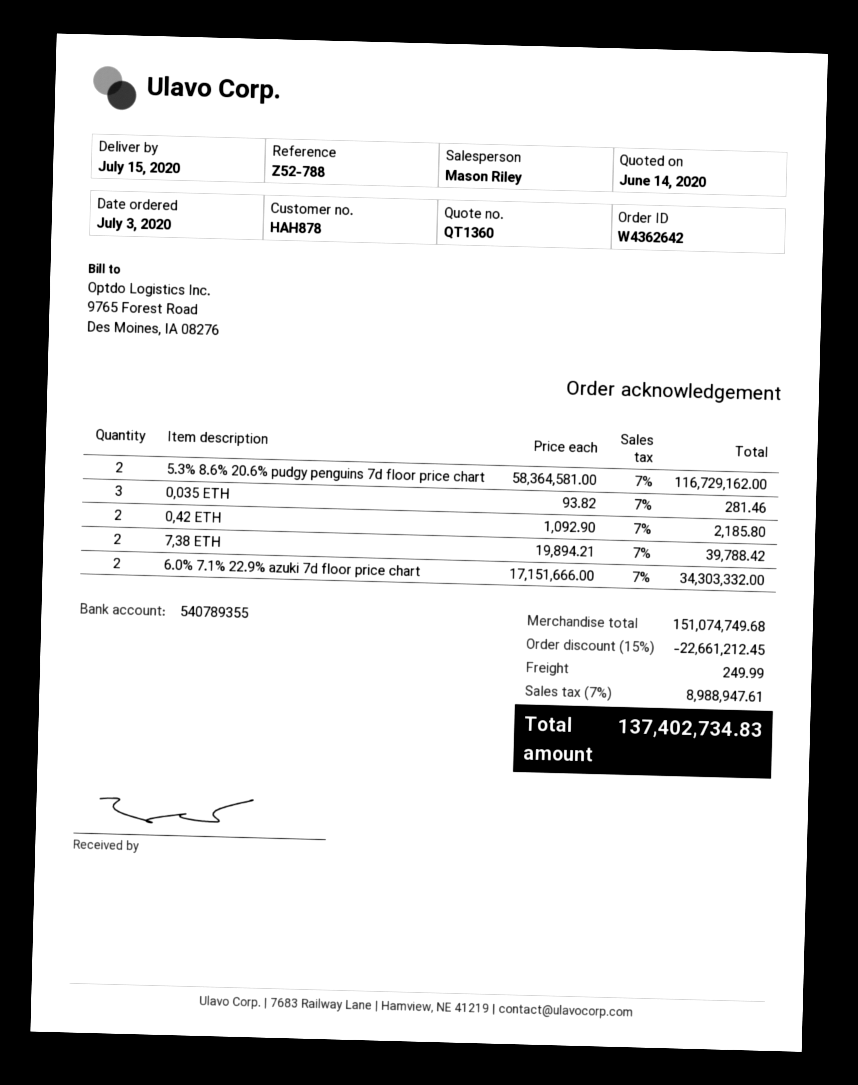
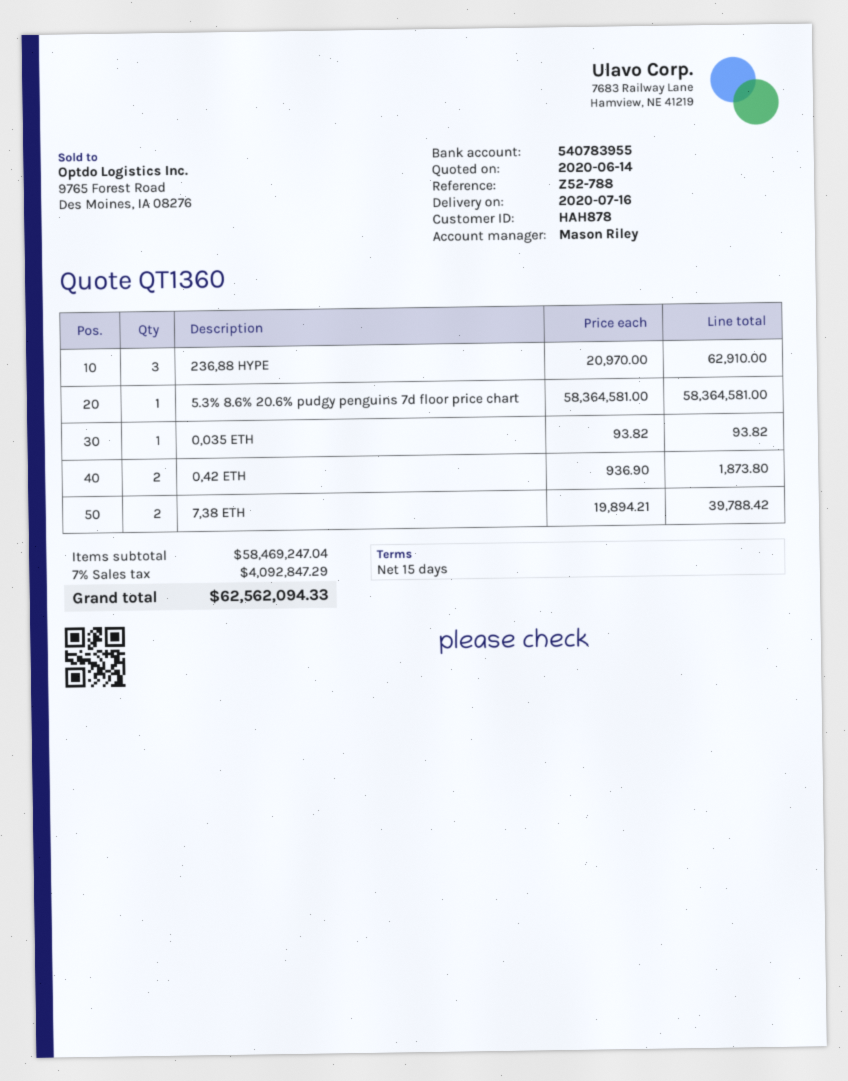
delivery date: 2020-07-15 -> 2020-07-16
bank account: 540789355 -> 540783955
5.3% 8.6% 20.6% pudgy penguins 7d floor price chart: 2 x 58364581.00 = 116729162.00 -> 1 x 58364581.00 = 58364581.00
0,035 ETH: 3 x 93.82 = 281.46 -> 1 x 93.82 = 93.82
0,42 ETH: 2 x 1092.90 = 2185.80 -> 2 x 936.90 = 1873.80
6.0% 7.1% 22.9% azuki 7d floor price chart: 2 x 17151666.00 = 34303332.00 -> none
236,88 HYPE: none -> 3 x 20970.00 = 62910.00
subtotal: 151074749.68 -> 58469247.04
discount: 15% = 22661212.45 -> none
shipping: 249.99 -> none
tax: 7% = 8988947.61 -> 7% = 4092847.29
total: 137402734.83 -> 62562094.33

